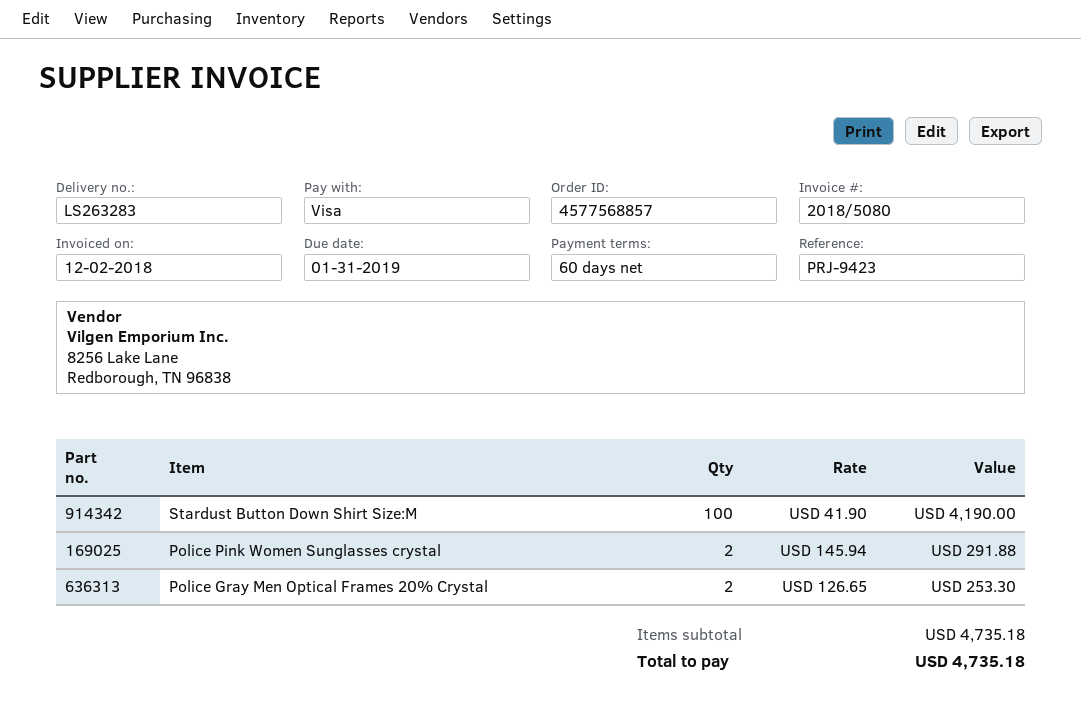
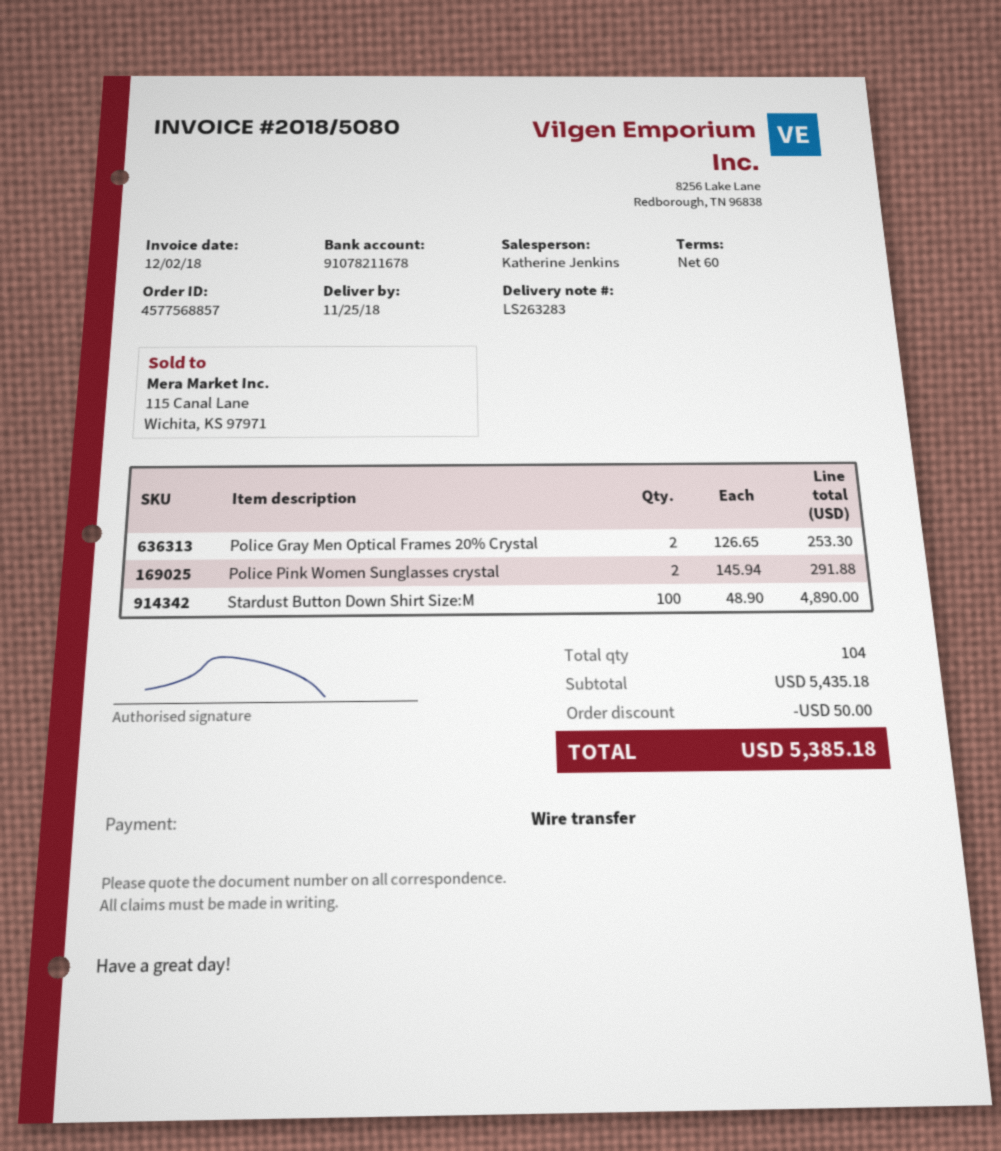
payment method: Visa -> bank transfer
Stardust Button Down Shirt Size:M: 100 x 41.90 = 4190.00 -> 100 x 48.90 = 4890.00
subtotal: 4735.18 -> 5435.18
discount: none -> 50.00
total: 4735.18 -> 5385.18

